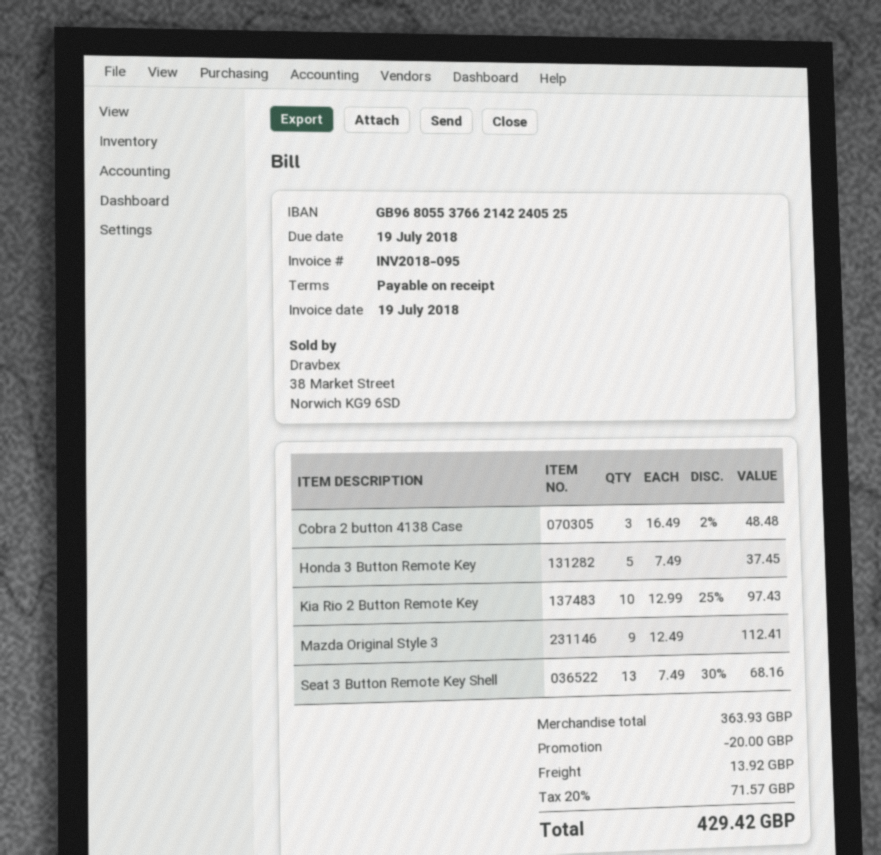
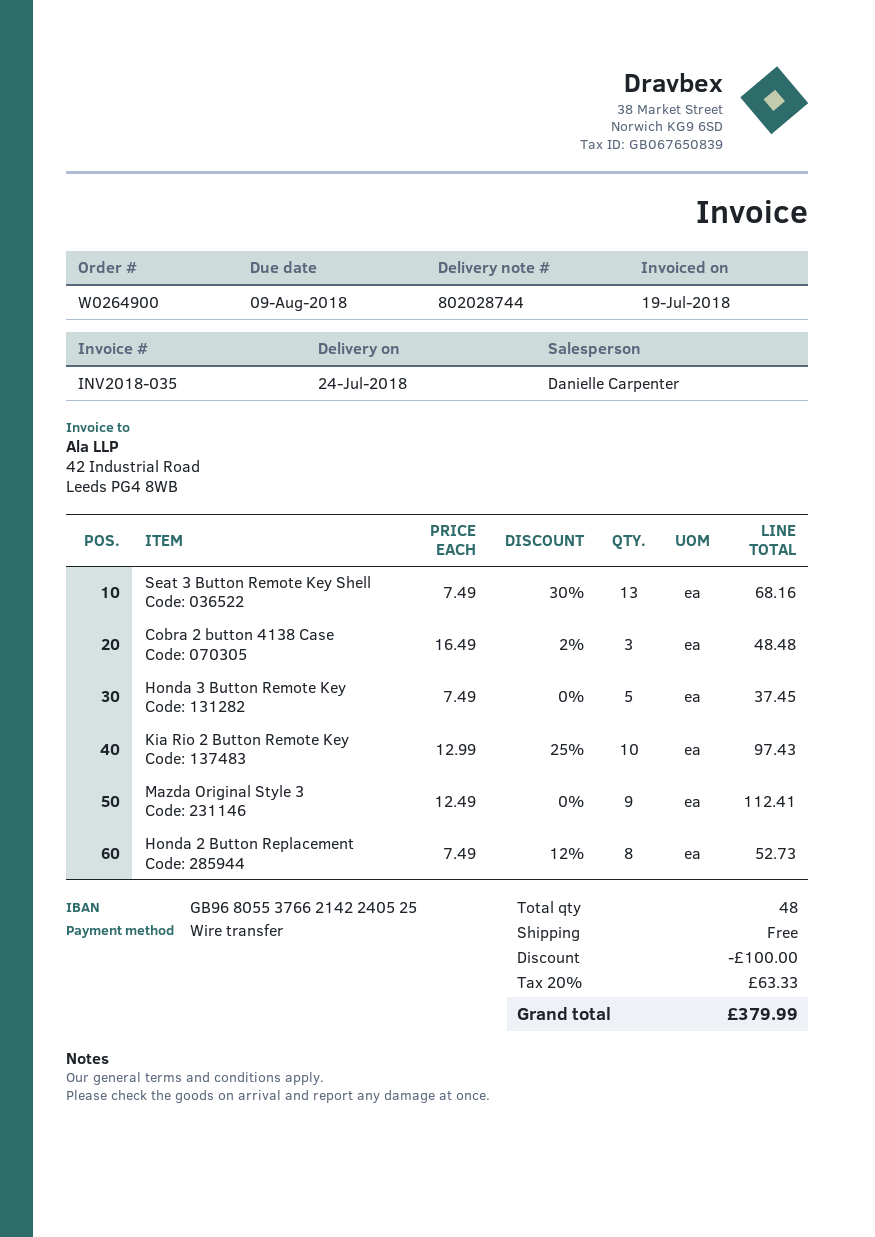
invoice number: INV2018-095 -> INV2018-035
due date: 2018-07-19 -> 2018-08-09
Honda 2 Button Replacement: none -> 8 x 7.49 - 12% = 52.73
discount: 20.00 -> 100.00
shipping: 13.92 -> 0.00
tax: 20% = 71.57 -> 20% = 63.33
total: 429.42 -> 379.99

